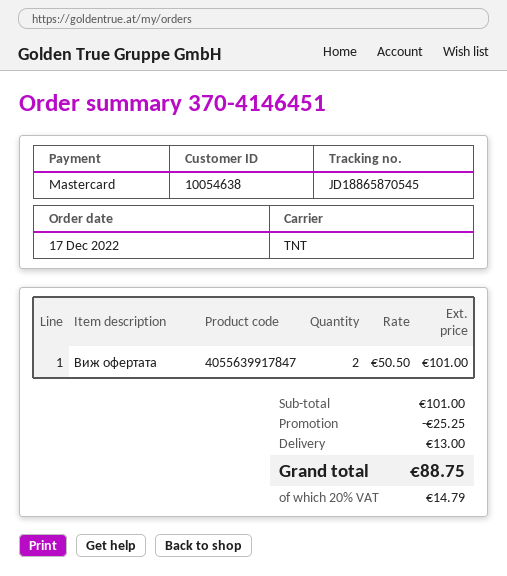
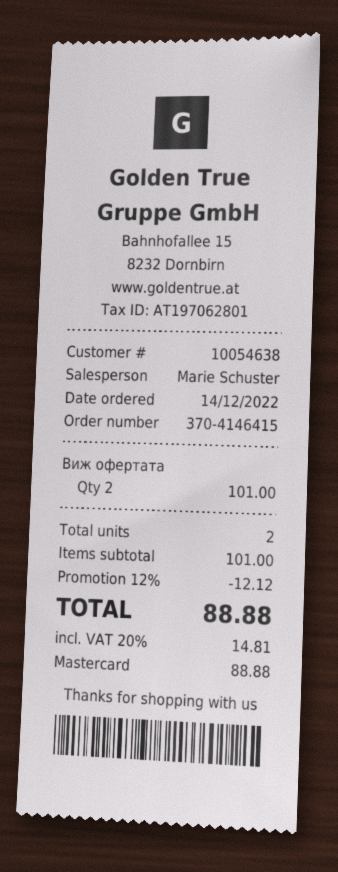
order number: 370-4146451 -> 370-4146415
order date: 2022-12-17 -> 2022-12-14
discount: 25.25 -> 12.12
shipping: 13.00 -> none
tax: 20% = 14.79 -> 20% = 14.81
total: 88.75 -> 88.88

